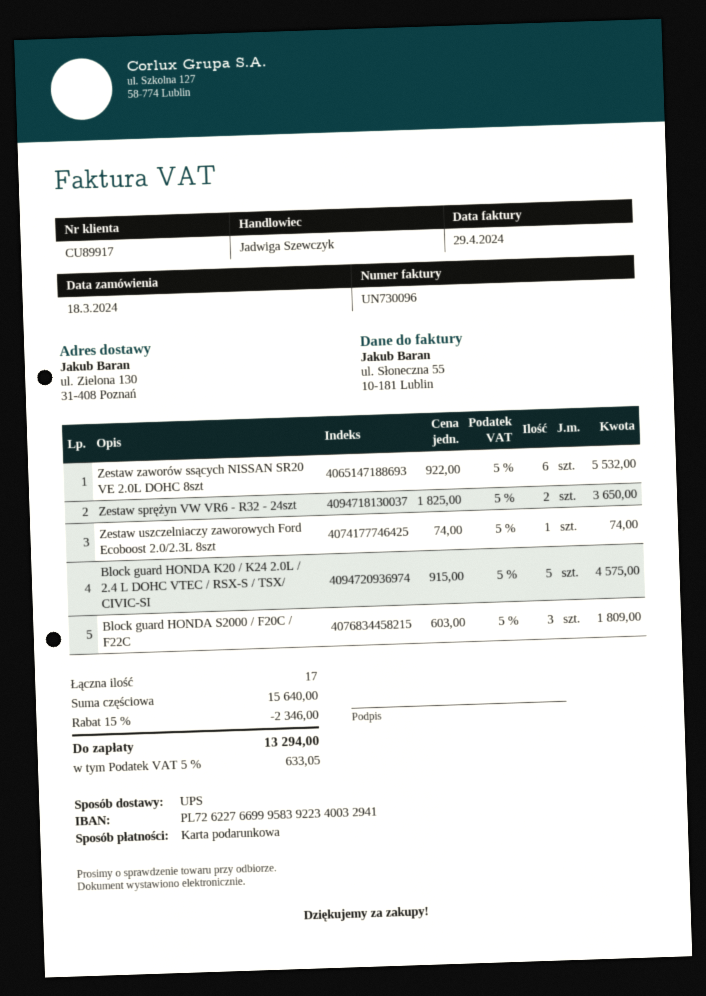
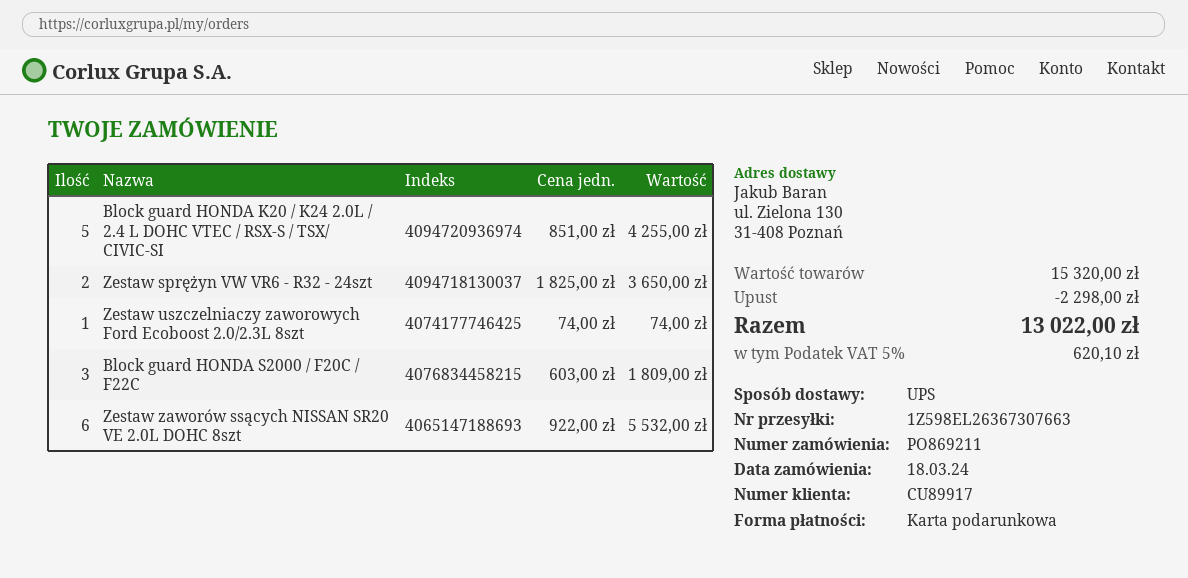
Block guard HONDA K20 / K24 2.0L / 2.4 L DOHC VTEC / RSX-S / TSX/ CIVIC-SI: 5 x 915.00 = 4575.00 -> 5 x 851.00 = 4255.00
subtotal: 15640.00 -> 15320.00
discount: 2346.00 -> 2298.00
tax: 5% = 633.05 -> 5% = 620.10
total: 13294.00 -> 13022.00

